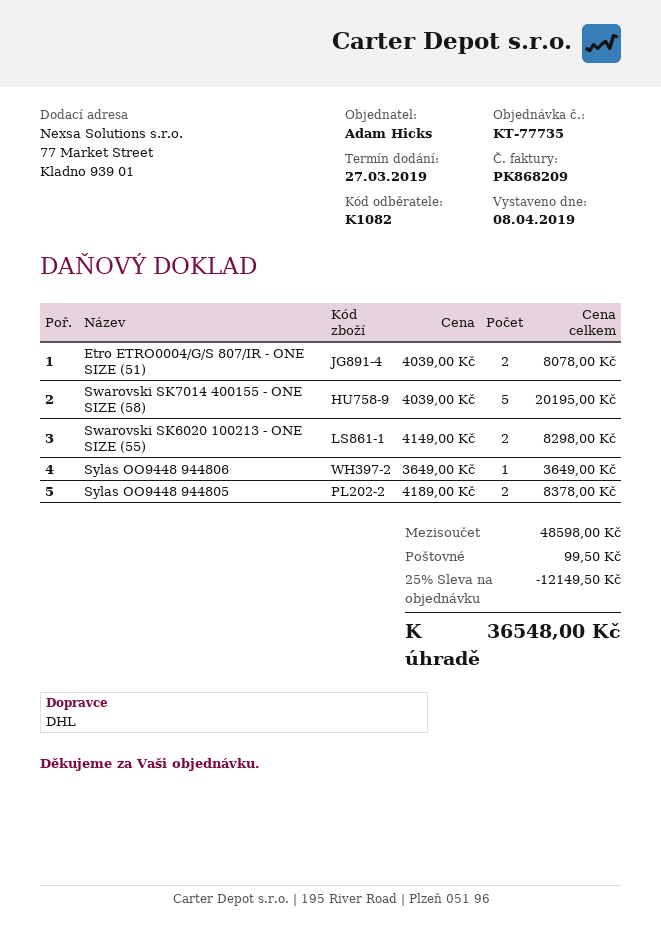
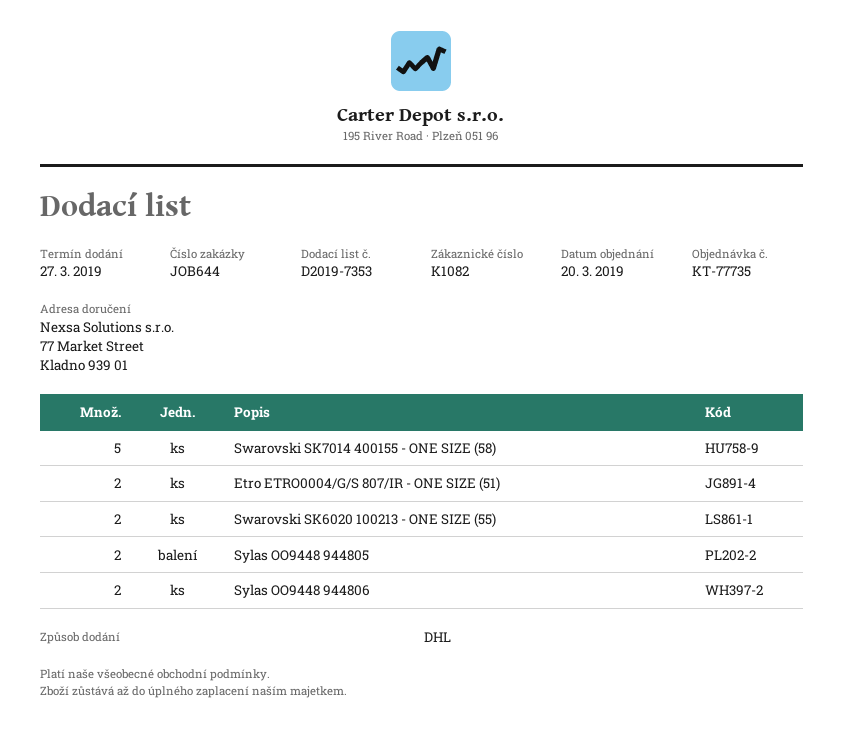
Sylas OO9448 944806: 1 -> 2

